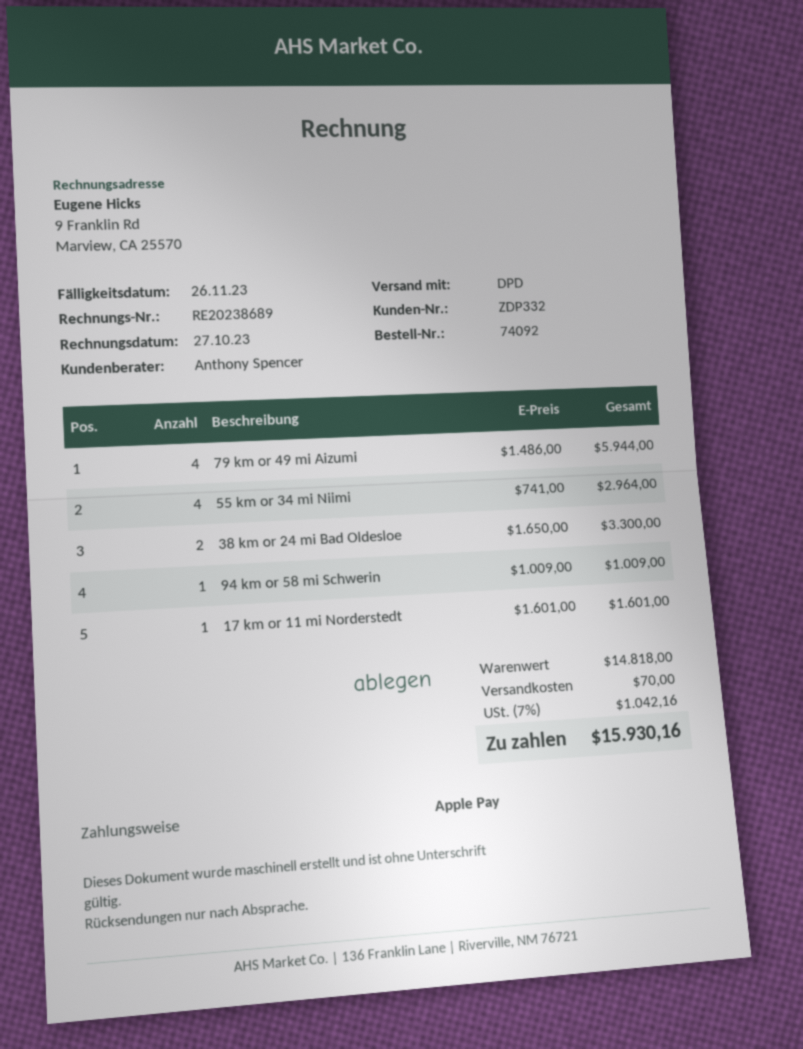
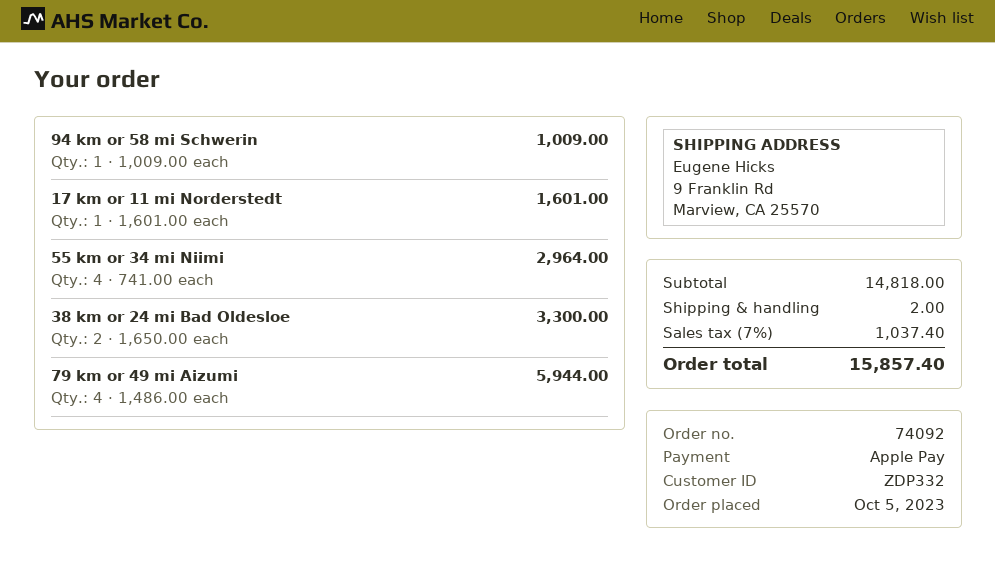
shipping: 70.00 -> 2.00
tax: 7% = 1042.16 -> 7% = 1037.40
total: 15930.16 -> 15857.40

